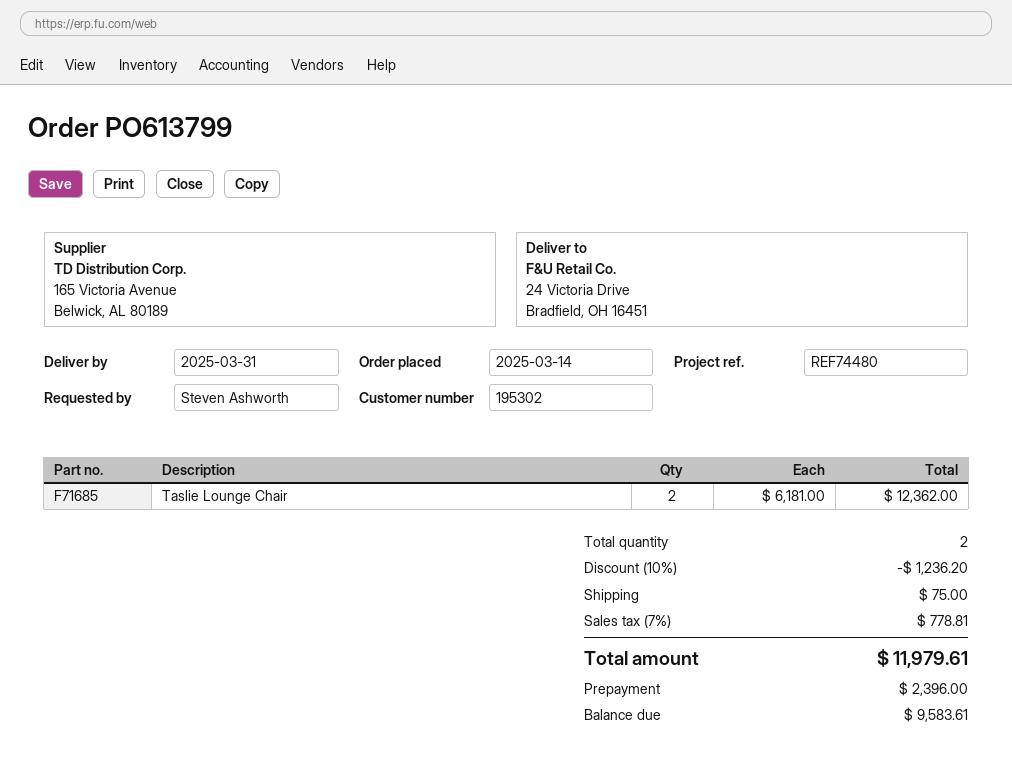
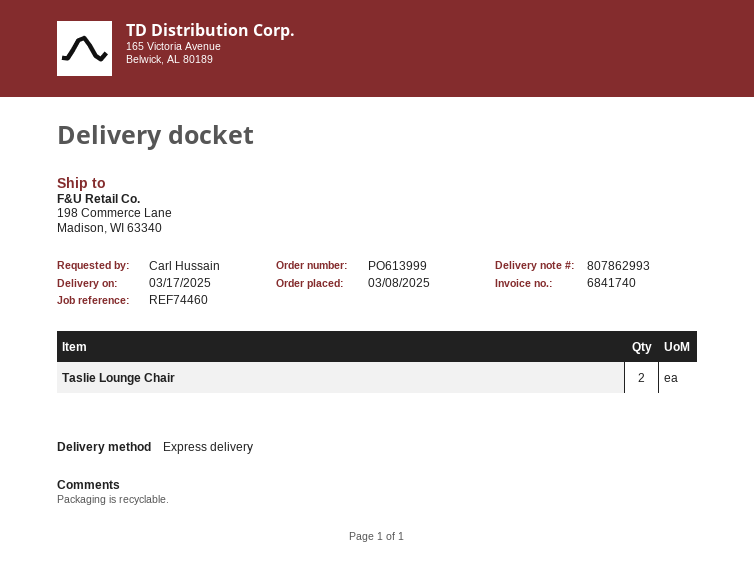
order number: PO613799 -> PO613999
order date: 2025-03-14 -> 2025-03-08
delivery date: 2025-03-31 -> 2025-03-17
reference: REF74480 -> REF74460
ordered by: Steven Ashworth -> Carl Hussain
ship to: 24 Victoria Drive, Bradfield, OH 16451 -> 198 Commerce Lane, Madison, WI 63340

